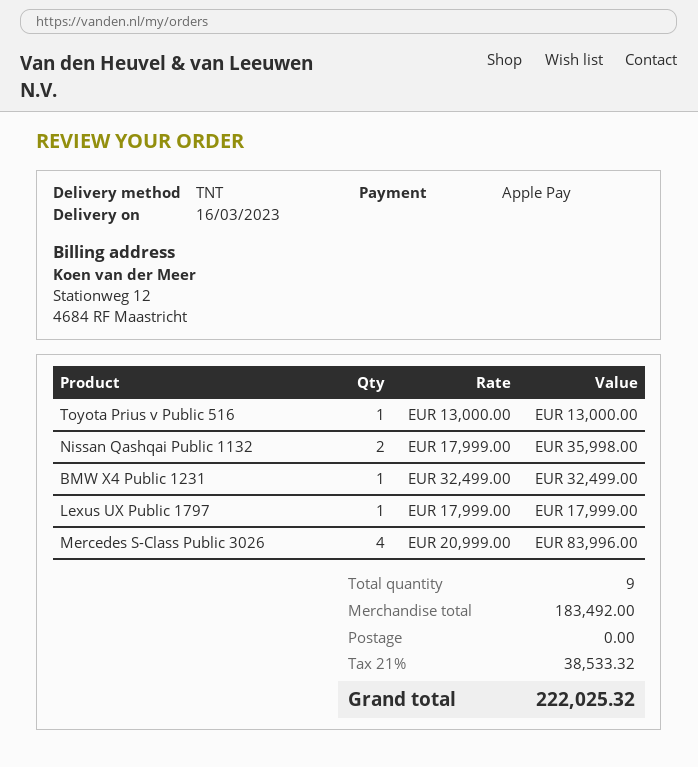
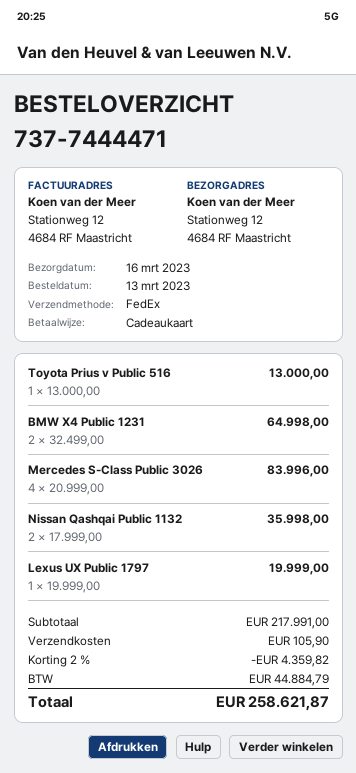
payment method: Apple Pay -> gift card
shipping method: TNT -> FedEx
BMW X4 Public 1231: 1 x 32499.00 = 32499.00 -> 2 x 32499.00 = 64998.00
Lexus UX Public 1797: 1 x 17999.00 = 17999.00 -> 1 x 19999.00 = 19999.00
subtotal: 183492.00 -> 217991.00
discount: none -> 2% = 4359.82
shipping: 0.00 -> 105.90
tax: 38533.32 -> 44884.79
total: 222025.32 -> 258621.87

